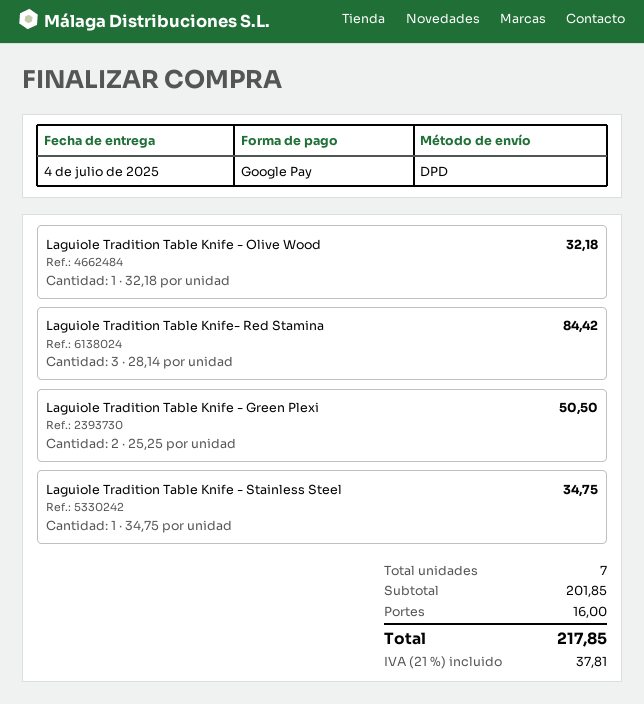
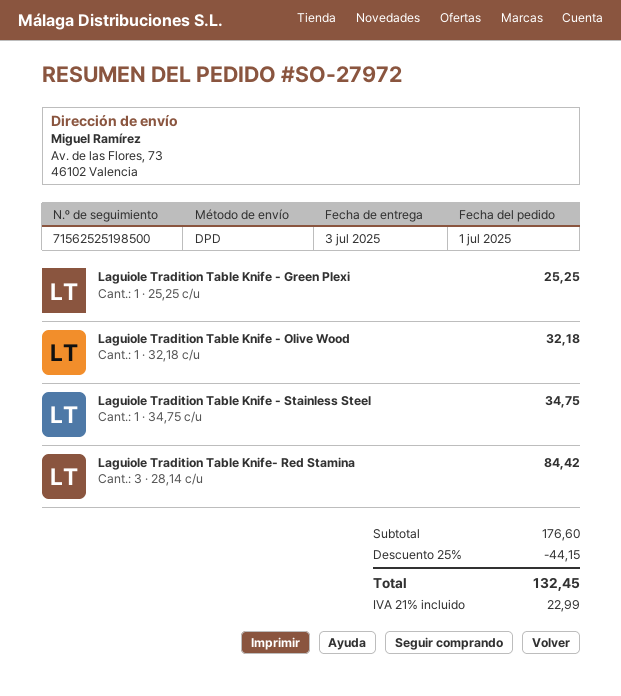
delivery date: 2025-07-04 -> 2025-07-03
Laguiole Tradition Table Knife - Green Plexi: 2 x 25.25 = 50.50 -> 1 x 25.25 = 25.25
subtotal: 201.85 -> 176.60
discount: none -> 25% = 44.15
shipping: 16.00 -> none
tax: 21% = 37.81 -> 21% = 22.99
total: 217.85 -> 132.45

